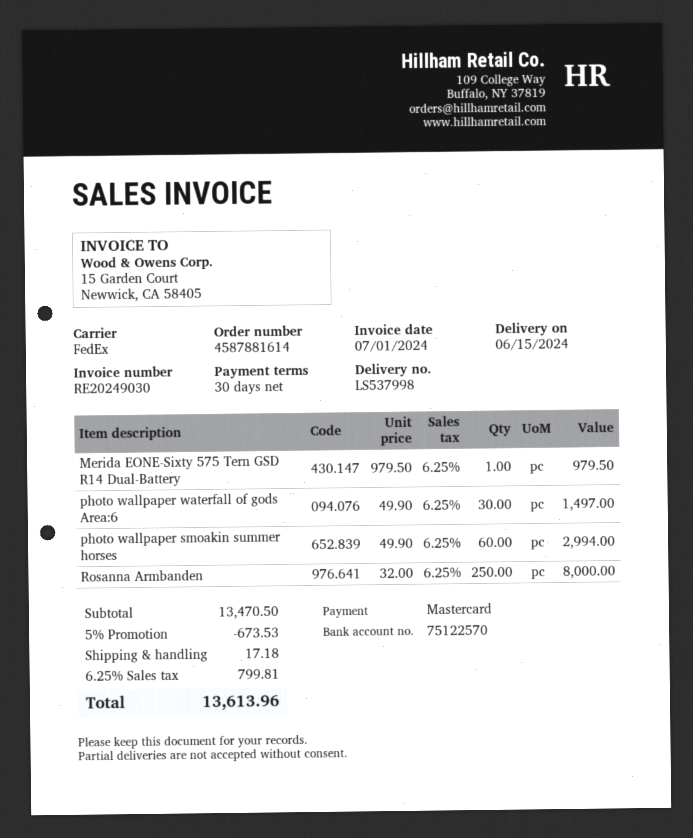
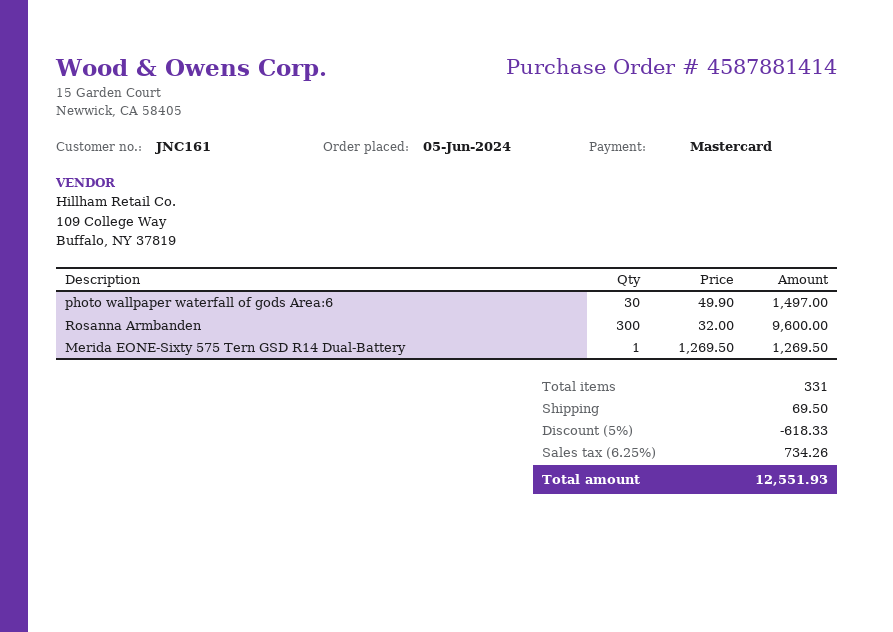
order number: 4587881614 -> 4587881414
Merida EONE-Sixty 575 Tern GSD R14 Dual-Battery: 1 x 979.50 = 979.50 -> 1 x 1269.50 = 1269.50
photo wallpaper smoakin summer horses: 60 x 49.90 = 2994.00 -> none
Rosanna Armbanden: 250 x 32.00 = 8000.00 -> 300 x 32.00 = 9600.00
discount: 5% = 673.53 -> 5% = 618.33
shipping: 17.18 -> 69.50
tax: 6.25% = 799.81 -> 6.25% = 734.26
total: 13613.96 -> 12551.93

